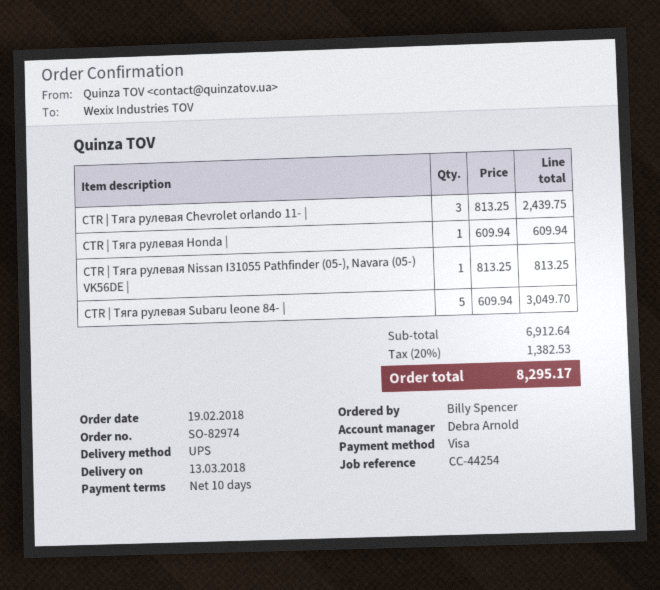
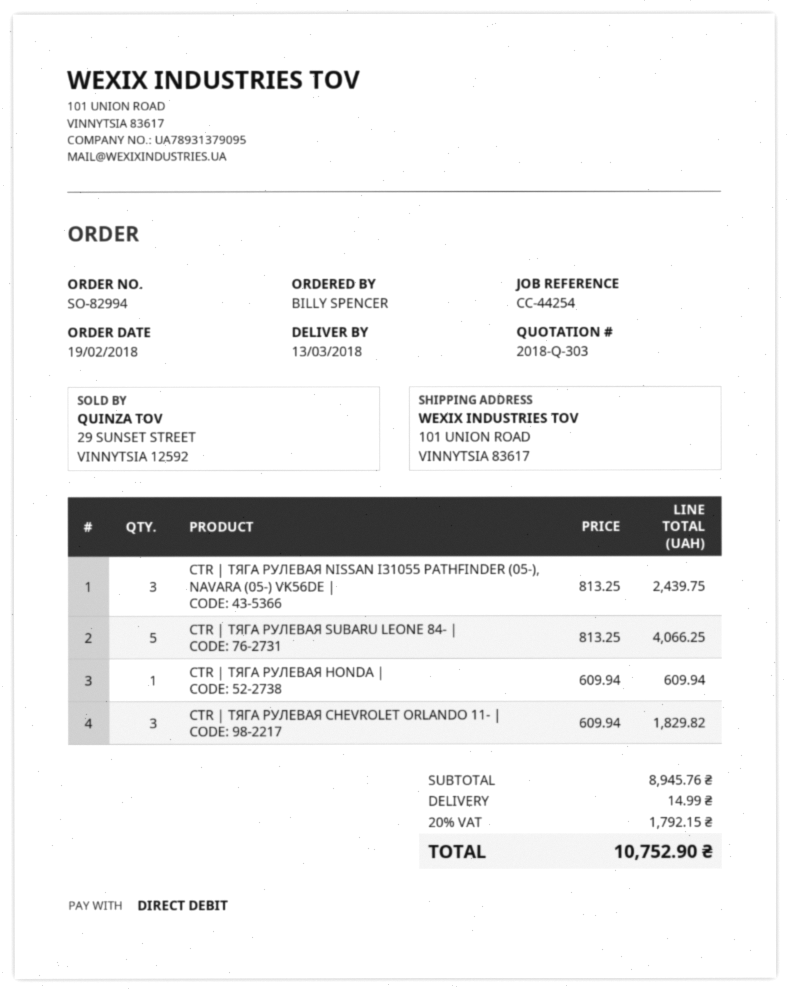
order number: SO-82974 -> SO-82994
payment method: Visa -> direct debit
CTR | Тяга рулевая Chevrolet orlando 11- |: 3 x 813.25 = 2439.75 -> 3 x 609.94 = 1829.82
CTR | Тяга рулевая Nissan I31055 Pathfinder (05-), Navara (05-) VK56DE |: 1 x 813.25 = 813.25 -> 3 x 813.25 = 2439.75
CTR | Тяга рулевая Subaru leone 84- |: 5 x 609.94 = 3049.70 -> 5 x 813.25 = 4066.25
subtotal: 6912.64 -> 8945.76
shipping: none -> 14.99
tax: 20% = 1382.53 -> 20% = 1792.15
total: 8295.17 -> 10752.90

